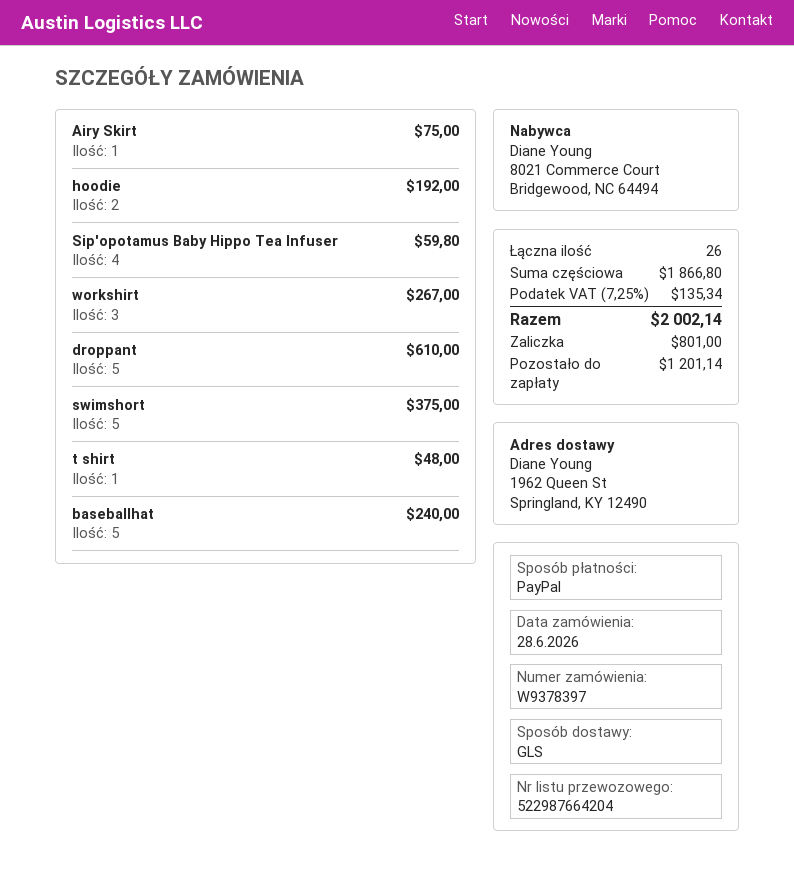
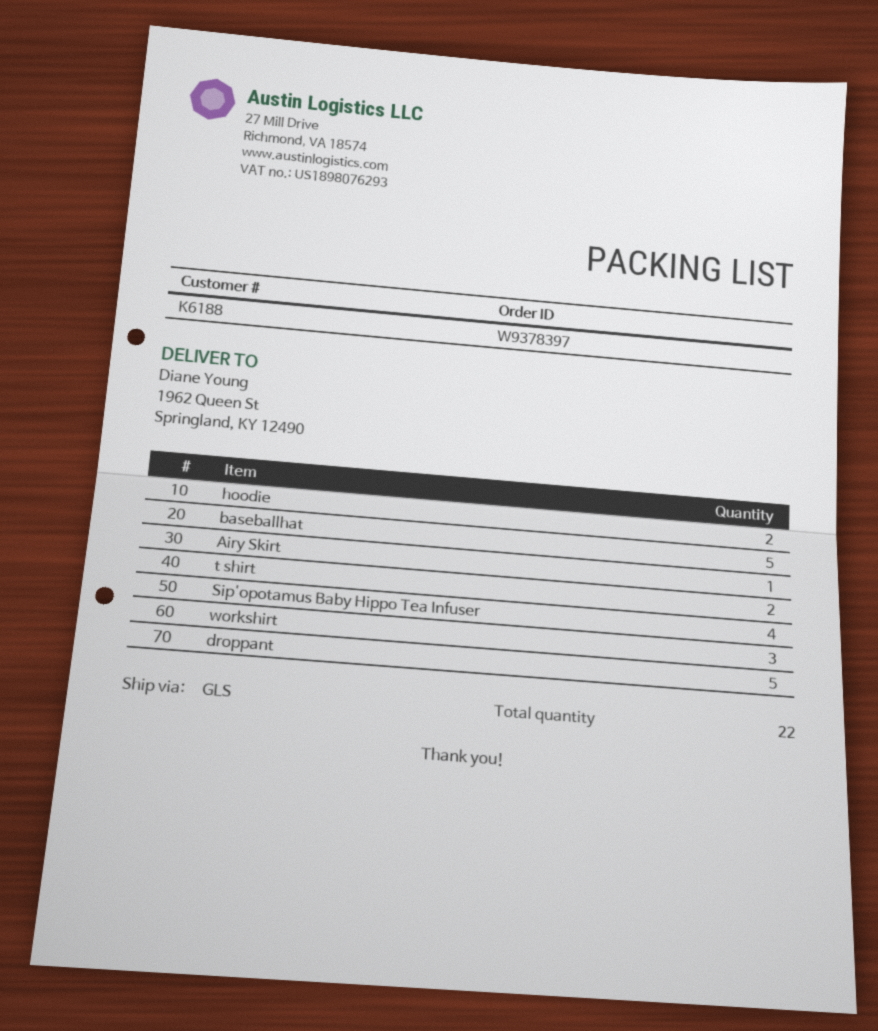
swimshort: 5 -> none
t shirt: 1 -> 2
total quantity: 26 -> 22

